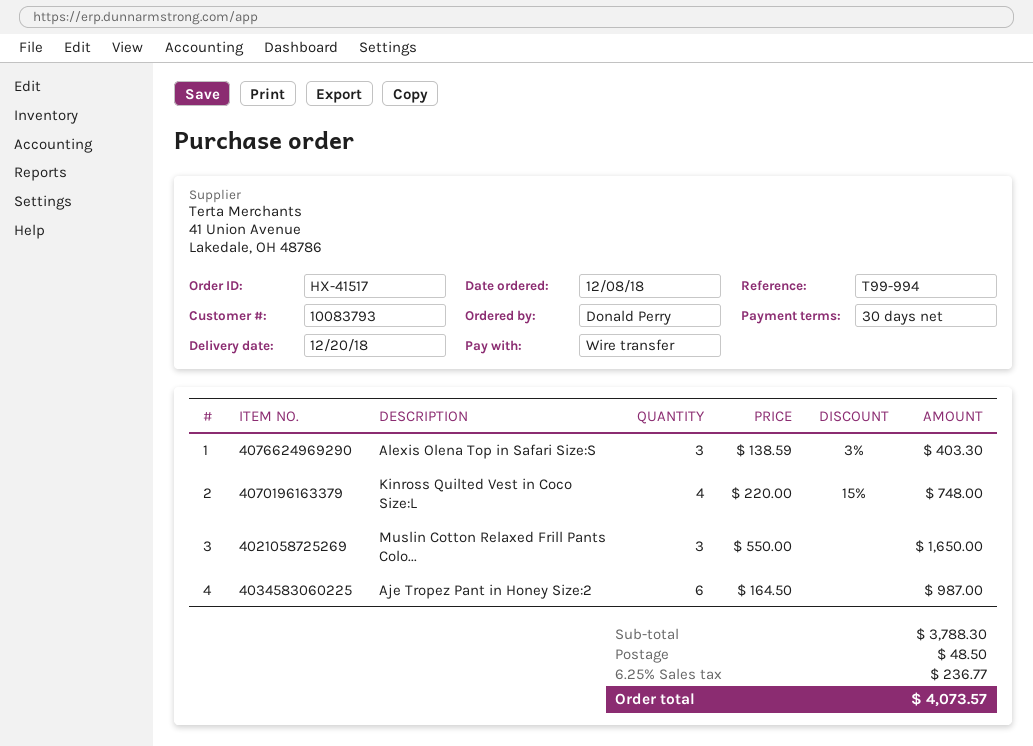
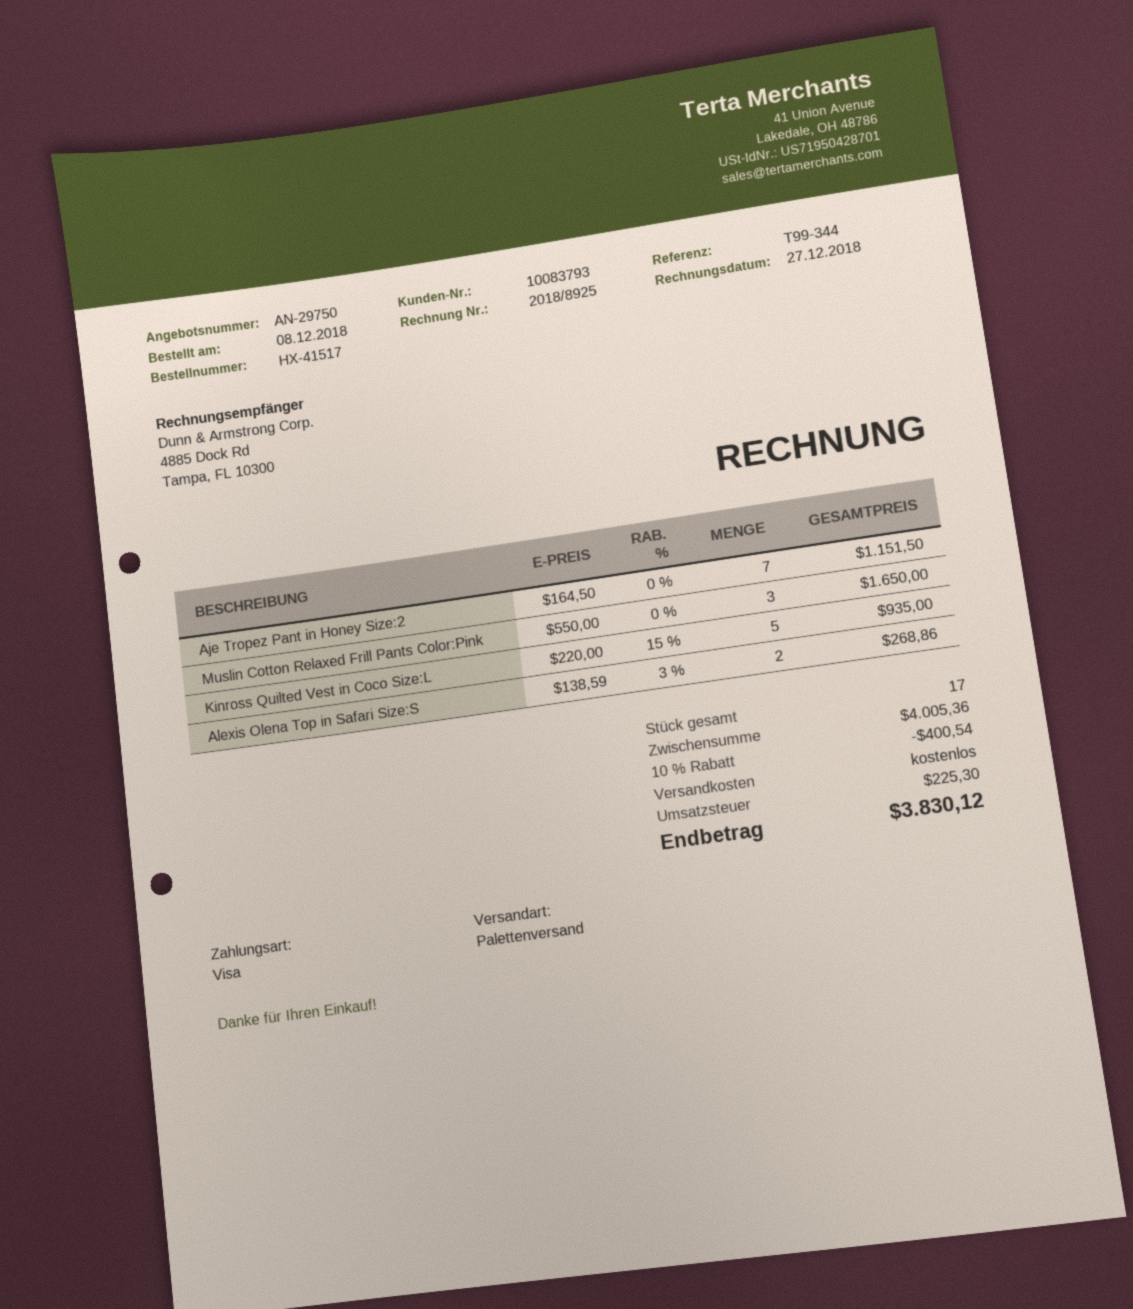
reference: T99-994 -> T99-344
payment method: bank transfer -> Visa
Alexis Olena Top in Safari Size:S: 3 x 138.59 - 3% = 403.30 -> 2 x 138.59 - 3% = 268.86
Kinross Quilted Vest in Coco Size:L: 4 x 220.00 - 15% = 748.00 -> 5 x 220.00 - 15% = 935.00
Aje Tropez Pant in Honey Size:2: 6 x 164.50 = 987.00 -> 7 x 164.50 = 1151.50
subtotal: 3788.30 -> 4005.36
discount: none -> 10% = 400.54
shipping: 48.50 -> 0.00
tax: 236.77 -> 225.30
total: 4073.57 -> 3830.12

